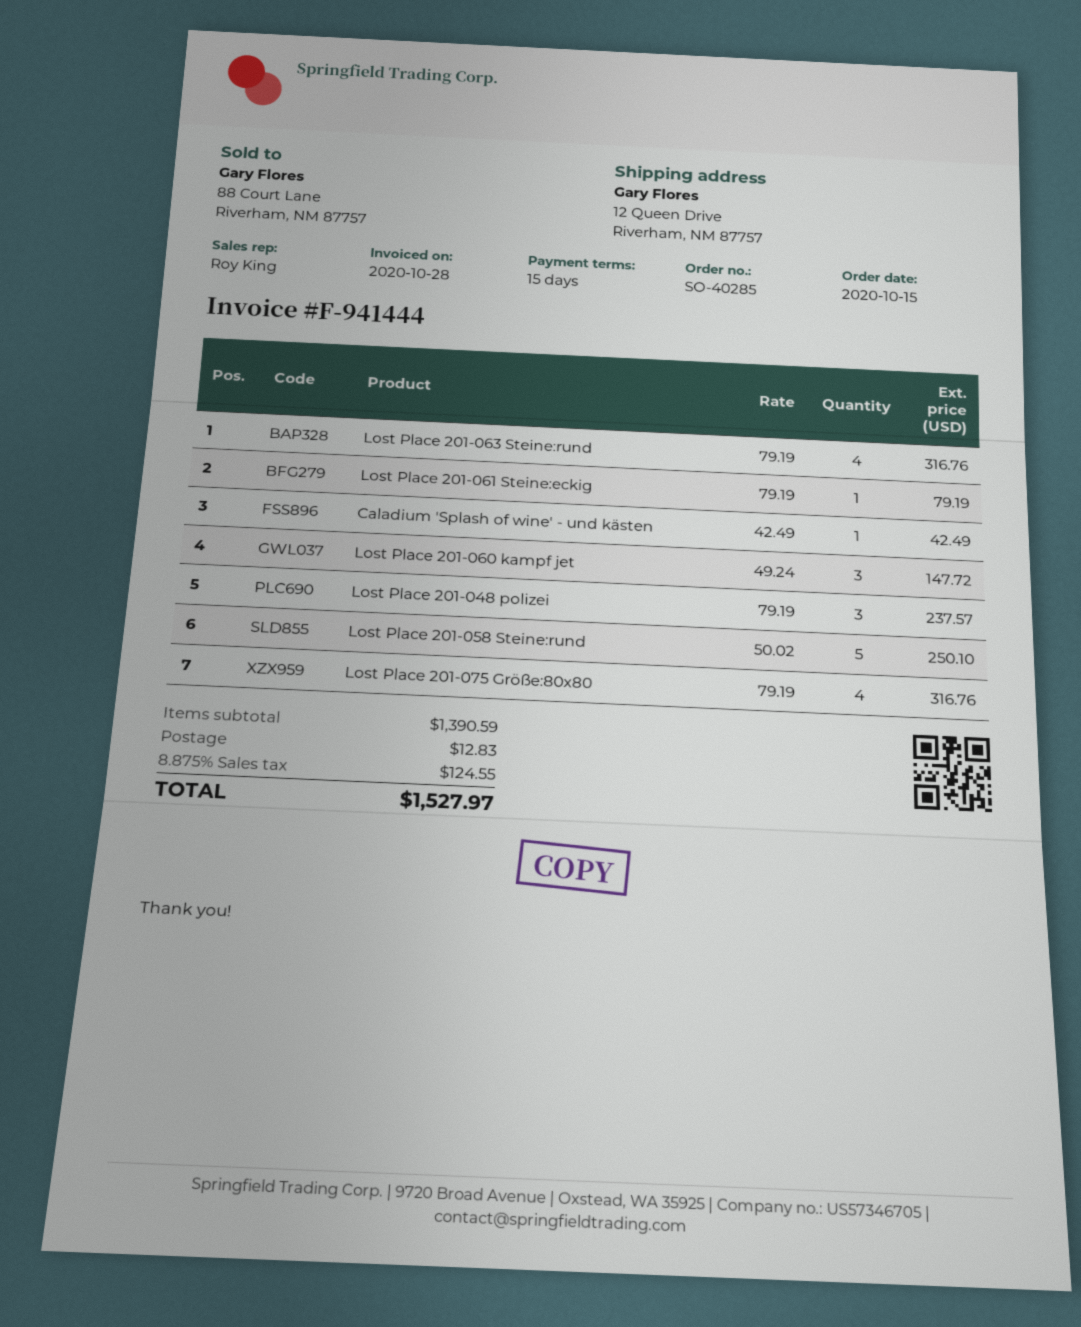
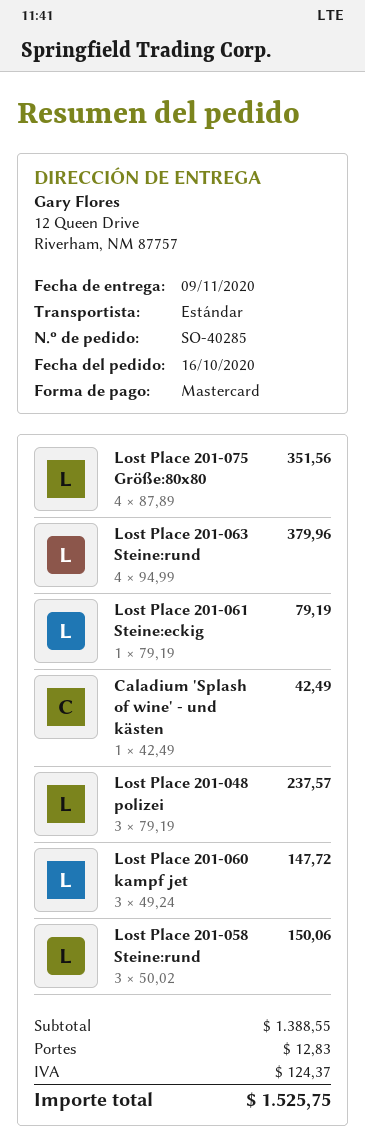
order date: 2020-10-15 -> 2020-10-16
Lost Place 201-063 Steine:rund: 4 x 79.19 = 316.76 -> 4 x 94.99 = 379.96
Lost Place 201-058 Steine:rund: 5 x 50.02 = 250.10 -> 3 x 50.02 = 150.06
Lost Place 201-075 Größe:80x80: 4 x 79.19 = 316.76 -> 4 x 87.89 = 351.56
subtotal: 1390.59 -> 1388.55
tax: 124.55 -> 124.37
total: 1527.97 -> 1525.75

